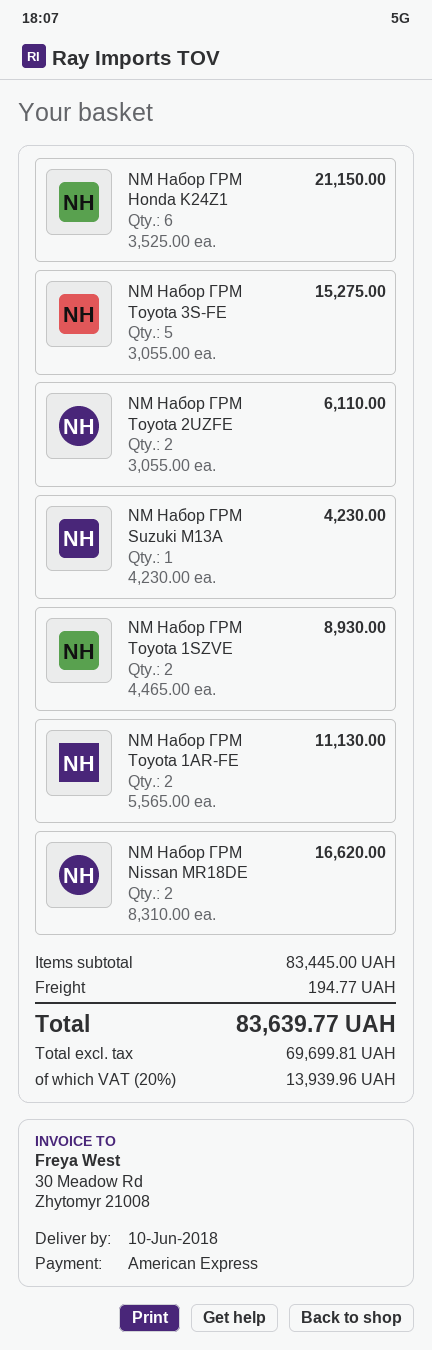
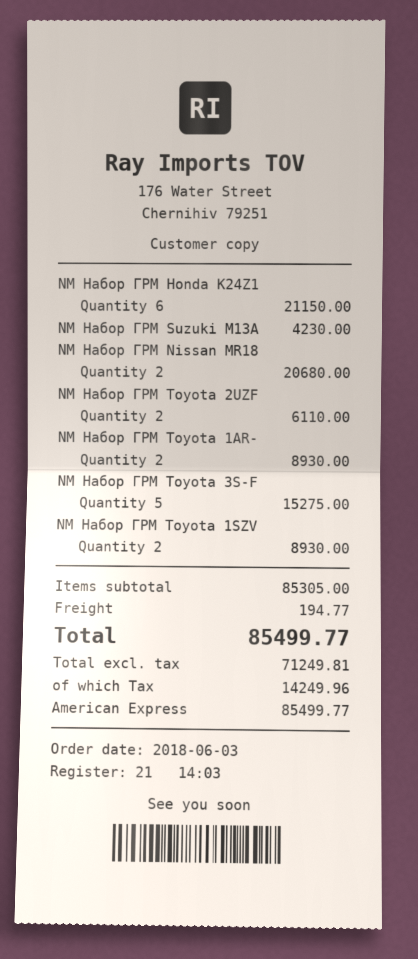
NM Набор ГРМ Toyota 1AR-FE: 2 for 11130.00 -> 2 for 8930.00
NM Набор ГРМ Nissan MR18DE: 2 for 16620.00 -> 2 for 20680.00
subtotal: 83445.00 -> 85305.00
net: 69699.81 -> 71249.81
tax: 13939.96 -> 14249.96
total: 83639.77 -> 85499.77

